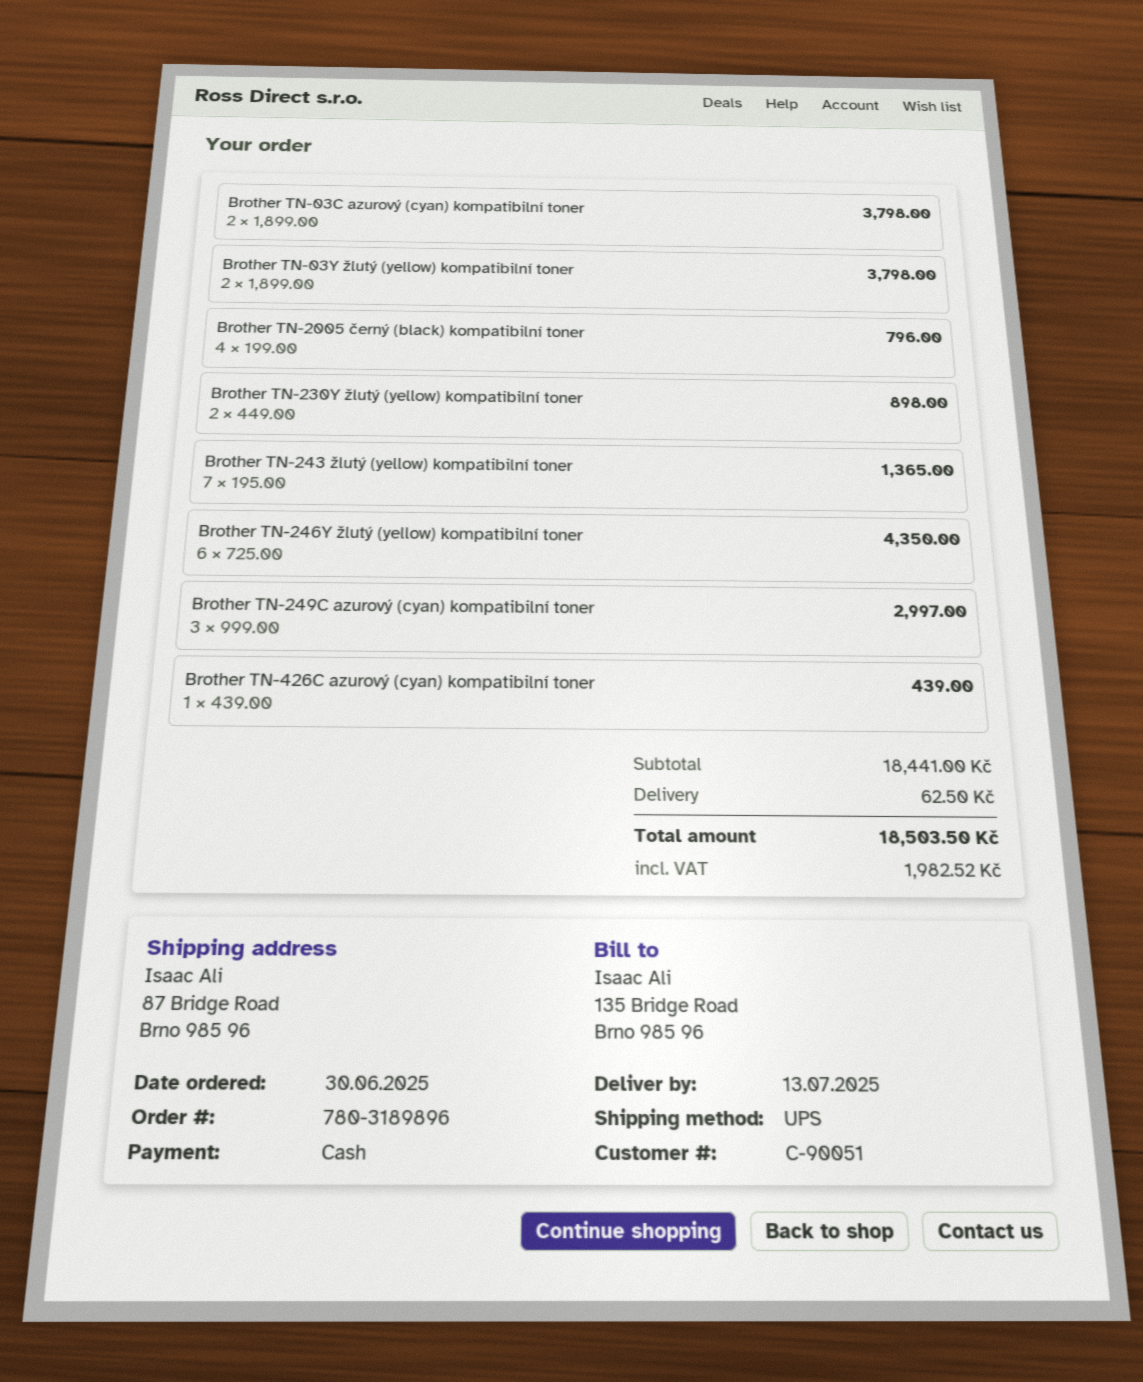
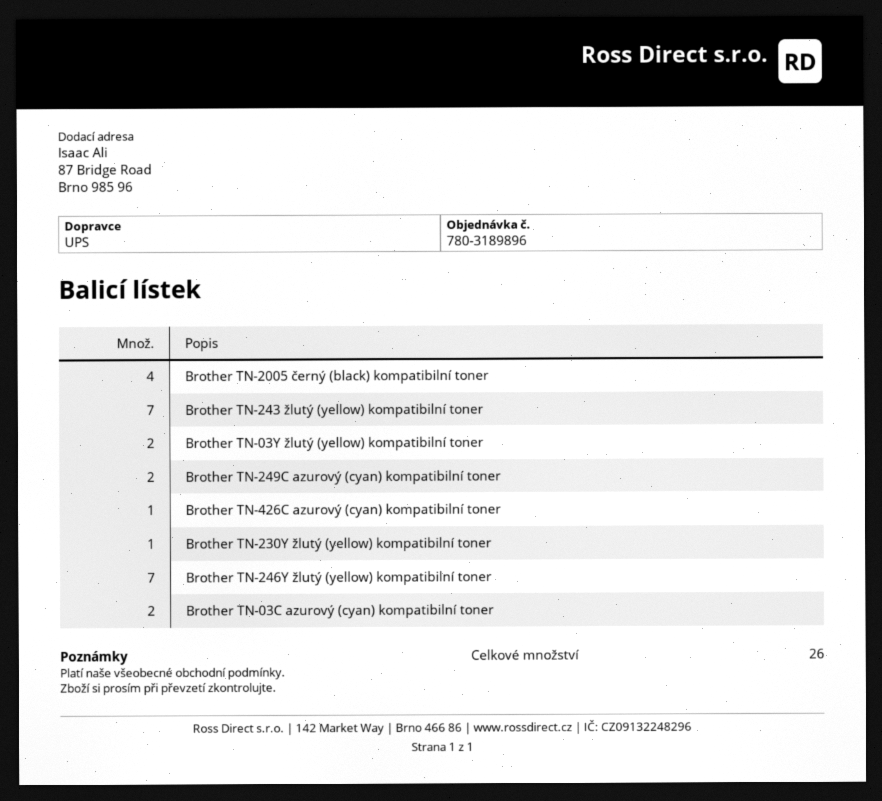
Brother TN-230Y žlutý (yellow) kompatibilní toner: 2 -> 1
Brother TN-246Y žlutý (yellow) kompatibilní toner: 6 -> 7
Brother TN-249C azurový (cyan) kompatibilní toner: 3 -> 2

